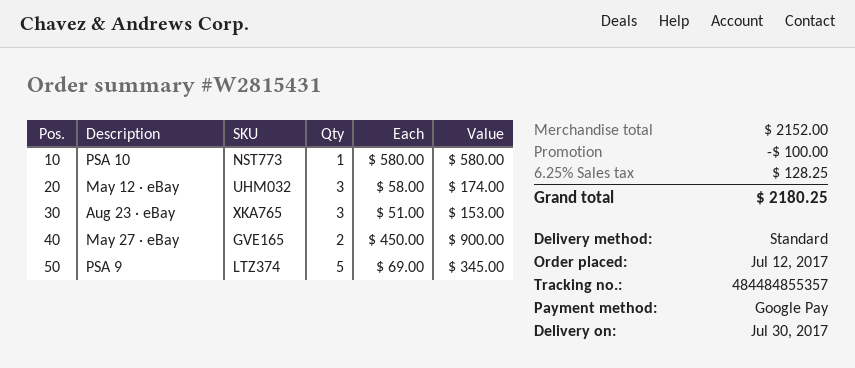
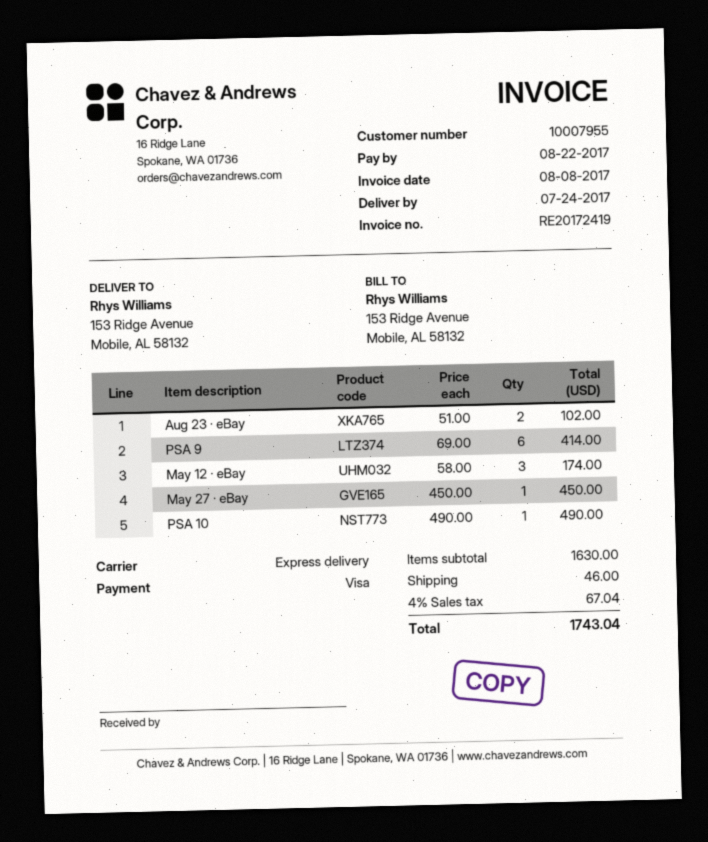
delivery date: 2017-07-30 -> 2017-07-24
payment method: Google Pay -> Visa
shipping method: standard -> express
PSA 10: 1 x 580.00 = 580.00 -> 1 x 490.00 = 490.00
Aug 23 · eBay: 3 x 51.00 = 153.00 -> 2 x 51.00 = 102.00
May 27 · eBay: 2 x 450.00 = 900.00 -> 1 x 450.00 = 450.00
PSA 9: 5 x 69.00 = 345.00 -> 6 x 69.00 = 414.00
subtotal: 2152.00 -> 1630.00
discount: 100.00 -> none
shipping: none -> 46.00
tax: 6.25% = 128.25 -> 4% = 67.04
total: 2180.25 -> 1743.04

